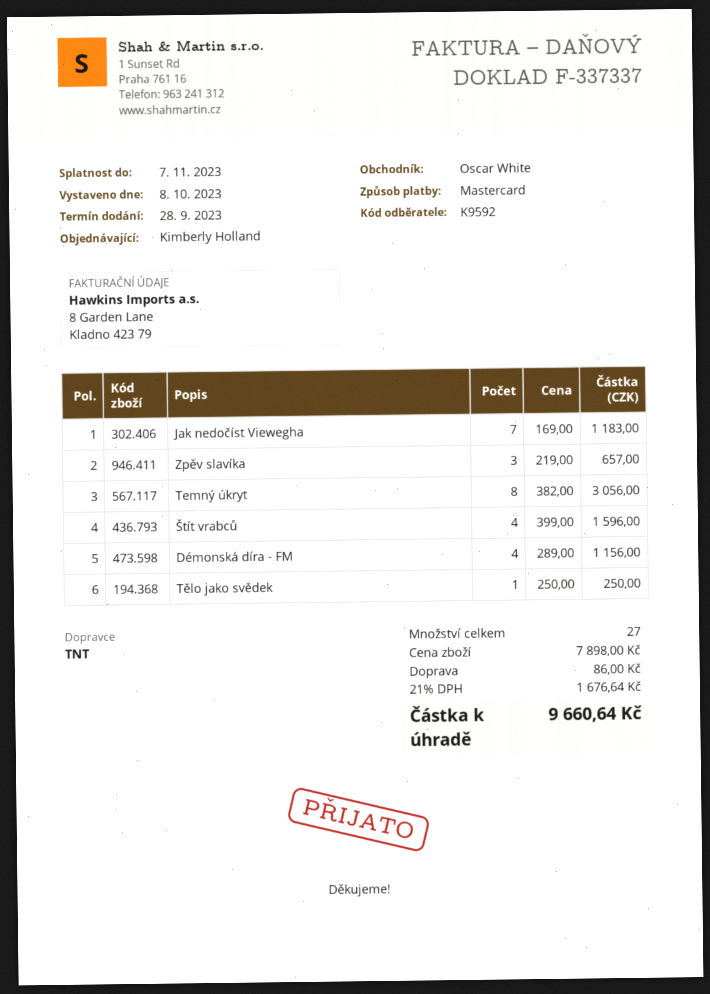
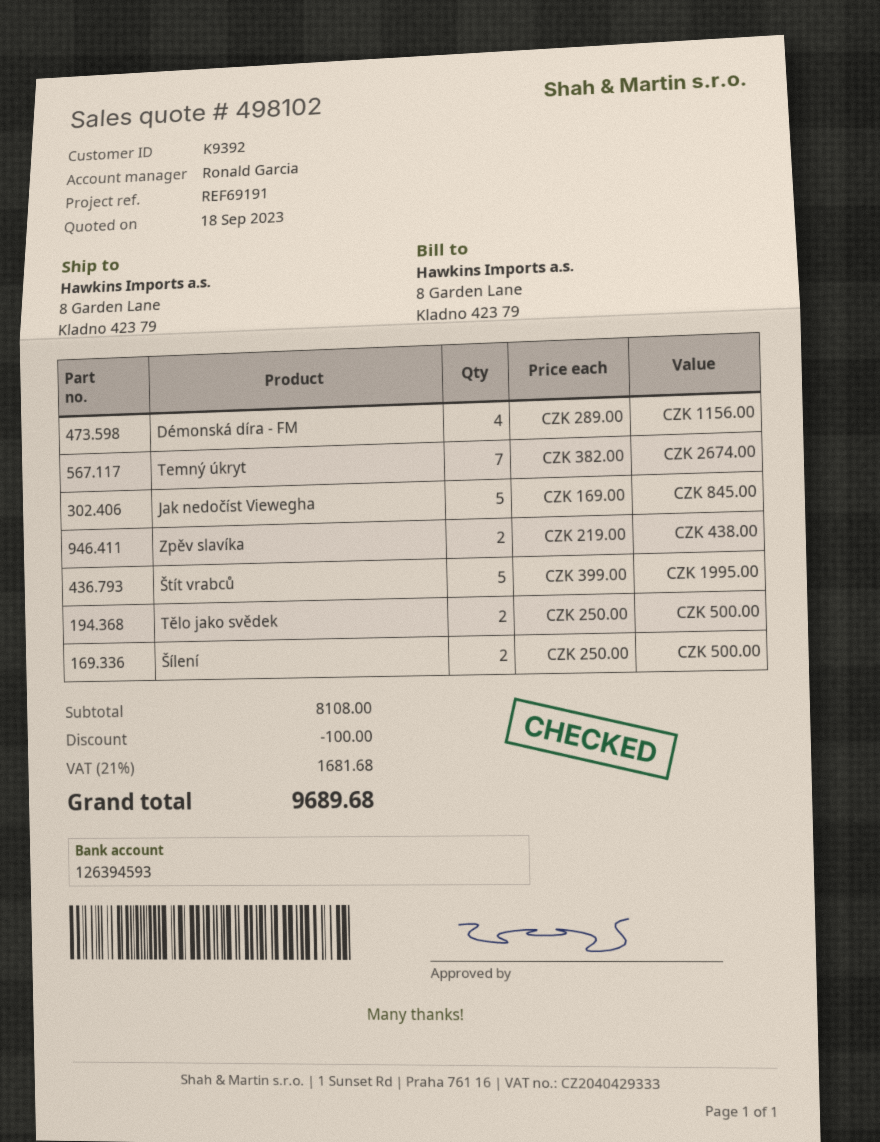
customer number: K9592 -> K9392
sales rep: Oscar White -> Ronald Garcia
Jak nedočíst Viewegha: 7 x 169.00 = 1183.00 -> 5 x 169.00 = 845.00
Zpěv slavíka: 3 x 219.00 = 657.00 -> 2 x 219.00 = 438.00
Temný úkryt: 8 x 382.00 = 3056.00 -> 7 x 382.00 = 2674.00
Štít vrabců: 4 x 399.00 = 1596.00 -> 5 x 399.00 = 1995.00
Tělo jako svědek: 1 x 250.00 = 250.00 -> 2 x 250.00 = 500.00
Šílení: none -> 2 x 250.00 = 500.00
subtotal: 7898.00 -> 8108.00
discount: none -> 100.00
shipping: 86.00 -> none
tax: 21% = 1676.64 -> 21% = 1681.68
total: 9660.64 -> 9689.68

